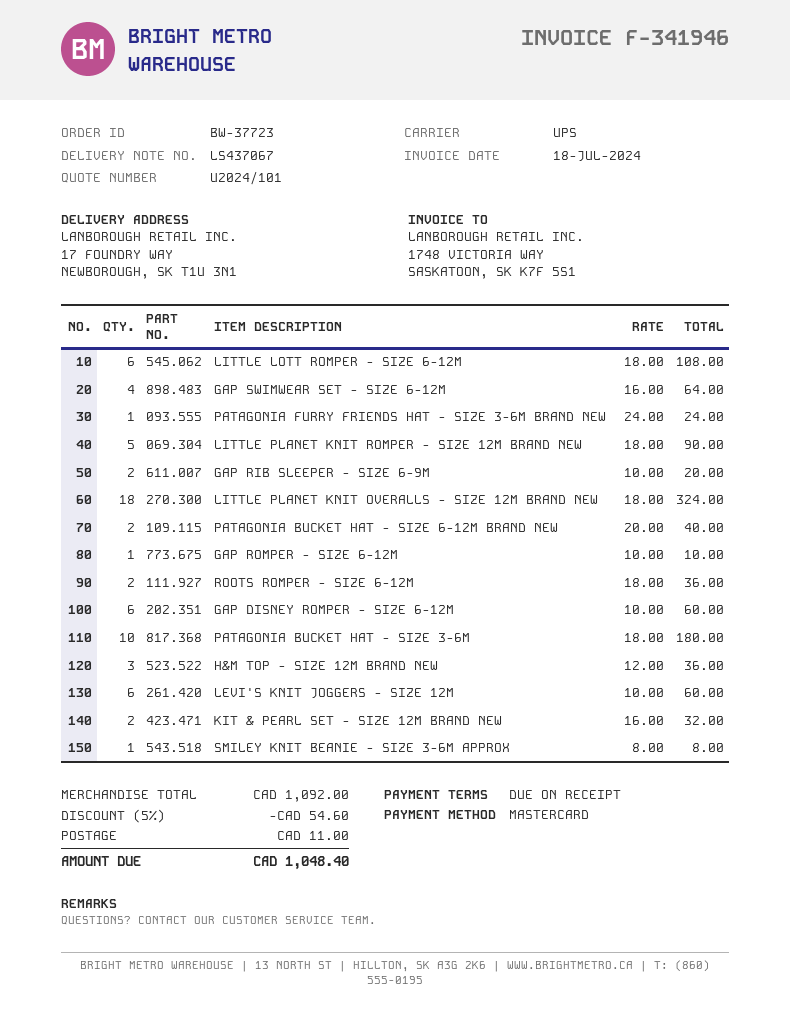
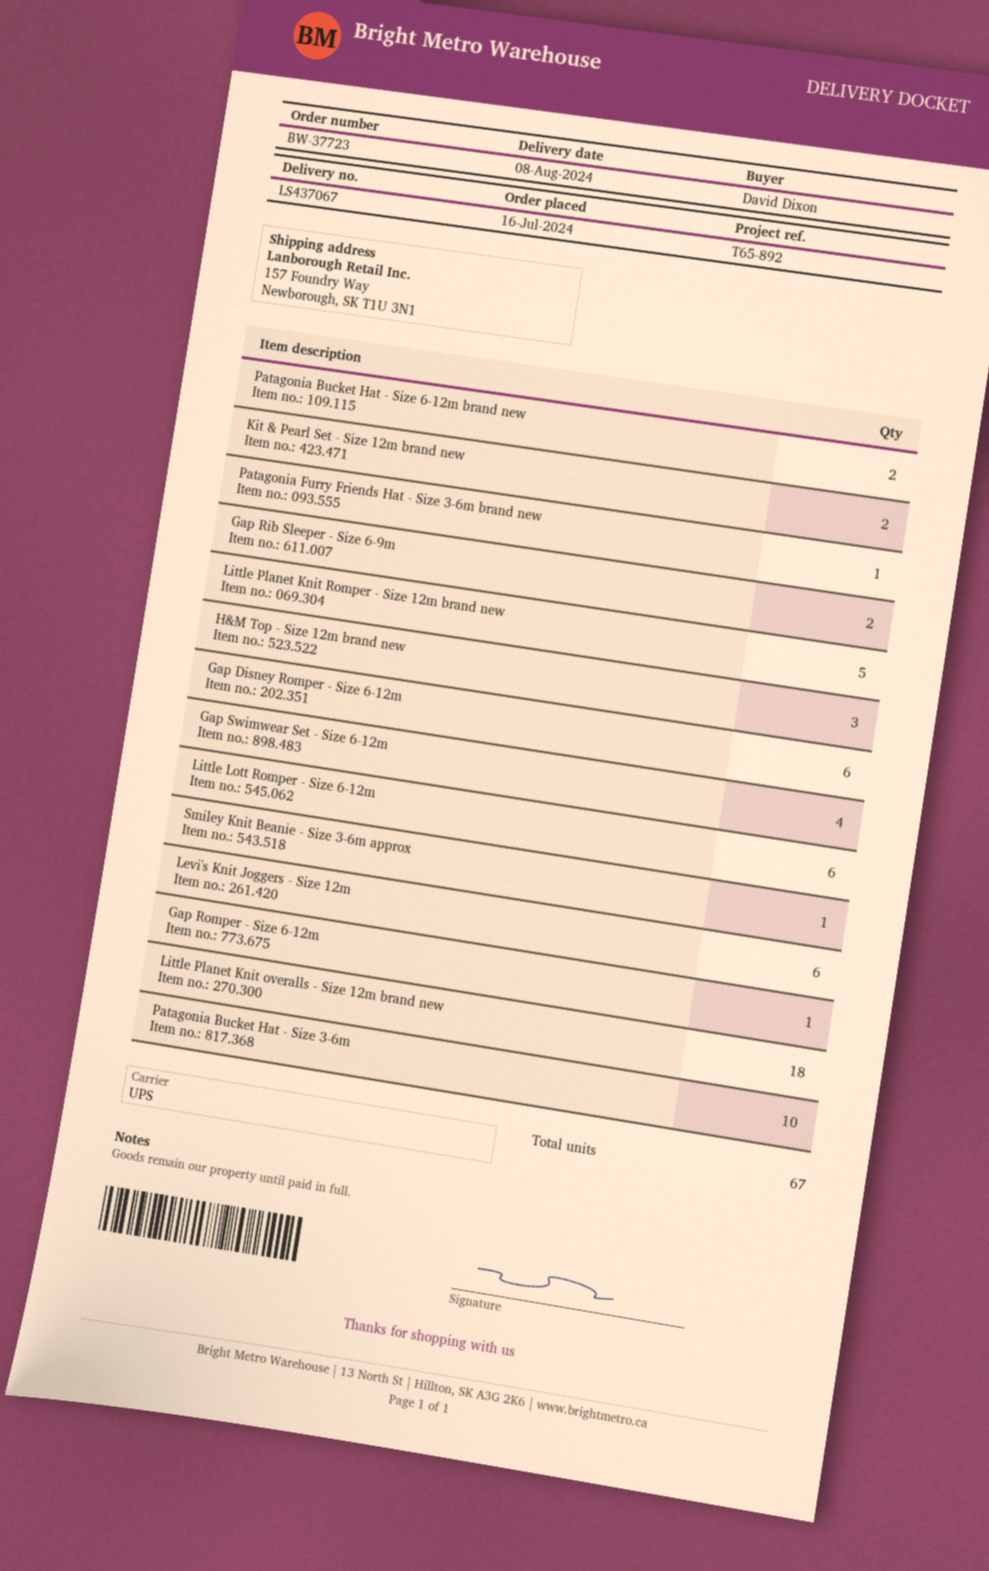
ship to: 17 FOUNDRY WAY, NEWBOROUGH, SK T1U 3N1 -> 157 Foundry Way, Newborough, SK T1U 3N1
ROOTS ROMPER - SIZE 6-12M: 2 -> none

